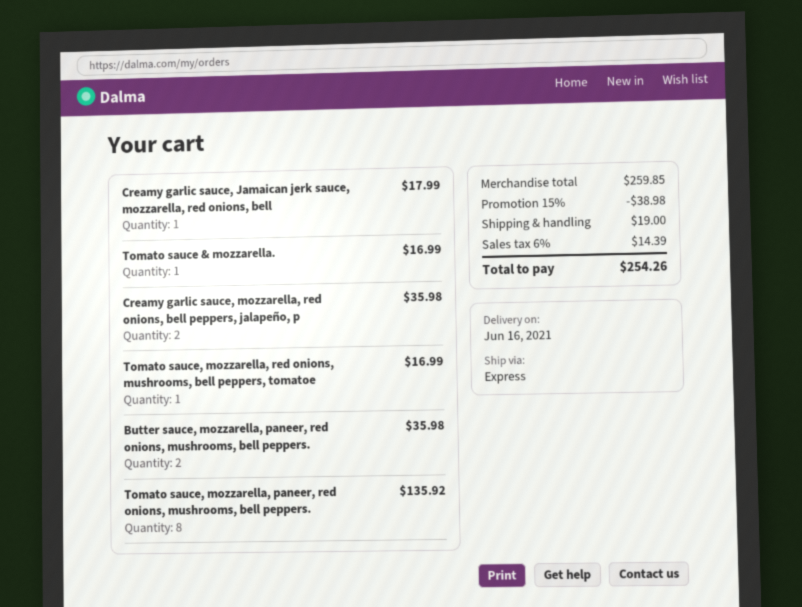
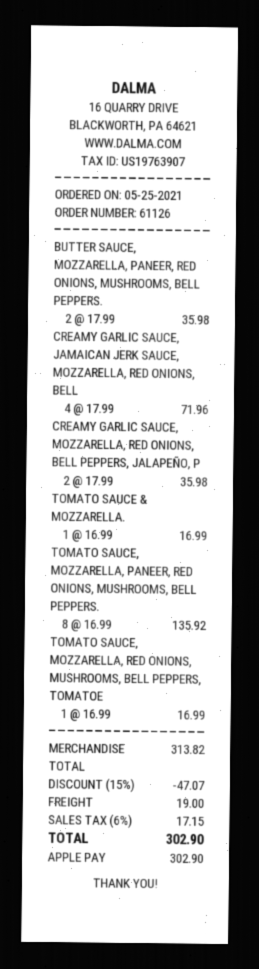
Creamy garlic sauce, Jamaican jerk sauce, mozzarella, red onions, bell: 1 for 17.99 -> 4 for 71.96
subtotal: 259.85 -> 313.82
discount: 15% = 38.98 -> 15% = 47.07
tax: 6% = 14.39 -> 6% = 17.15
total: 254.26 -> 302.90

